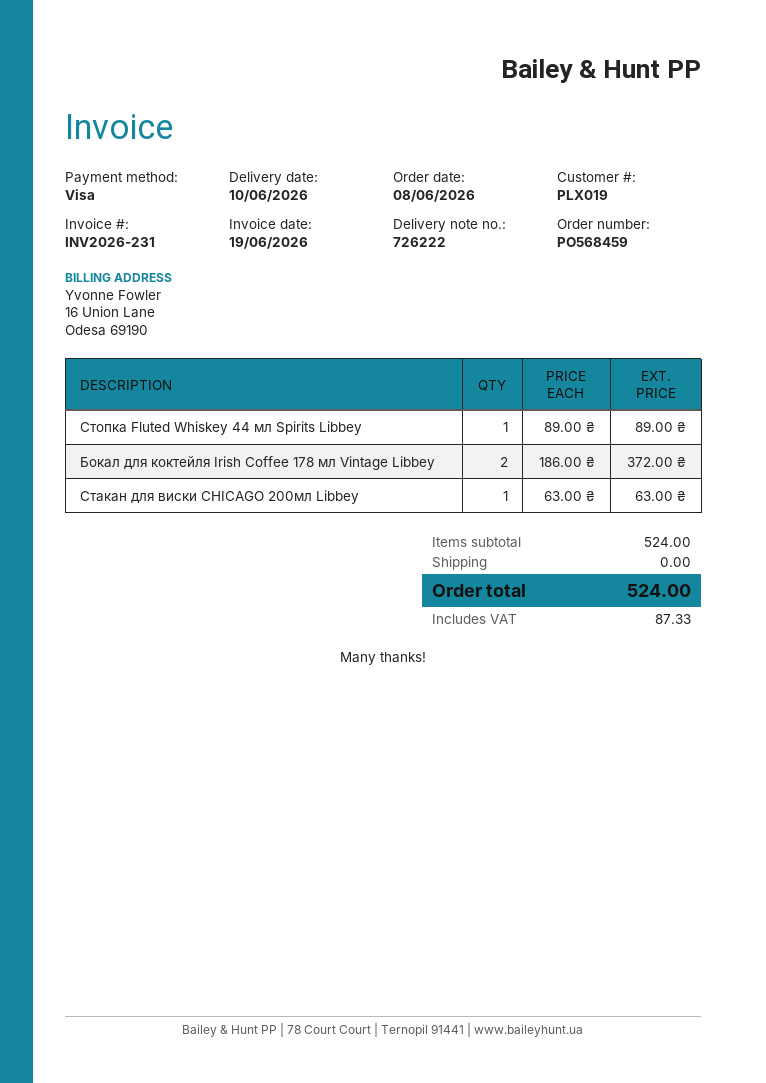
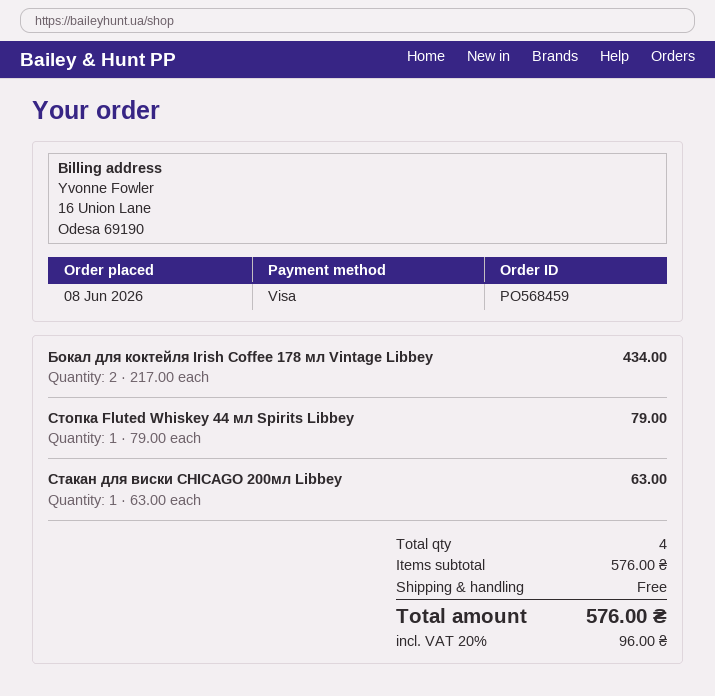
Стопка Fluted Whiskey 44 мл Spirits Libbey: 1 x 89.00 = 89.00 -> 1 x 79.00 = 79.00
Бокал для коктейля Irish Coffee 178 мл Vintage Libbey: 2 x 186.00 = 372.00 -> 2 x 217.00 = 434.00
subtotal: 524.00 -> 576.00
tax: 87.33 -> 96.00
total: 524.00 -> 576.00

